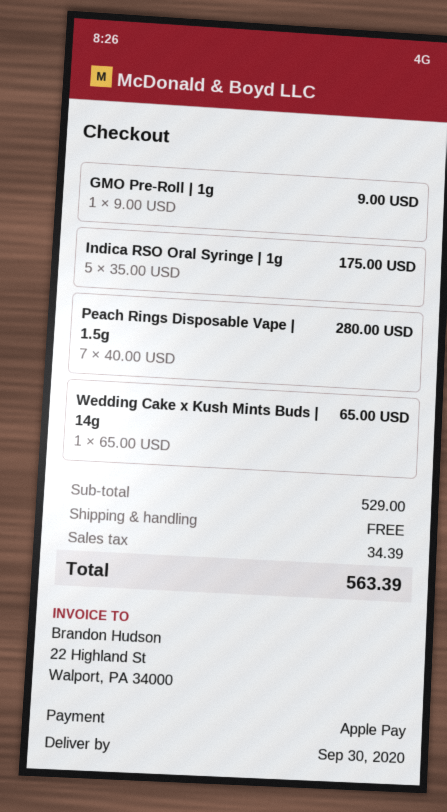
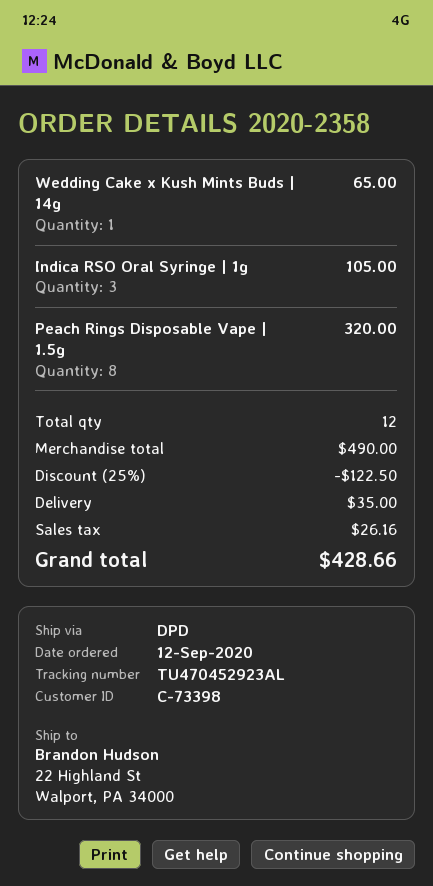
GMO Pre-Roll | 1g: 1 for 9.00 -> none
Indica RSO Oral Syringe | 1g: 5 for 175.00 -> 3 for 105.00
Peach Rings Disposable Vape | 1.5g: 7 for 280.00 -> 8 for 320.00
subtotal: 529.00 -> 490.00
discount: none -> 25% = 122.50
shipping: 0.00 -> 35.00
tax: 34.39 -> 26.16
total: 563.39 -> 428.66

